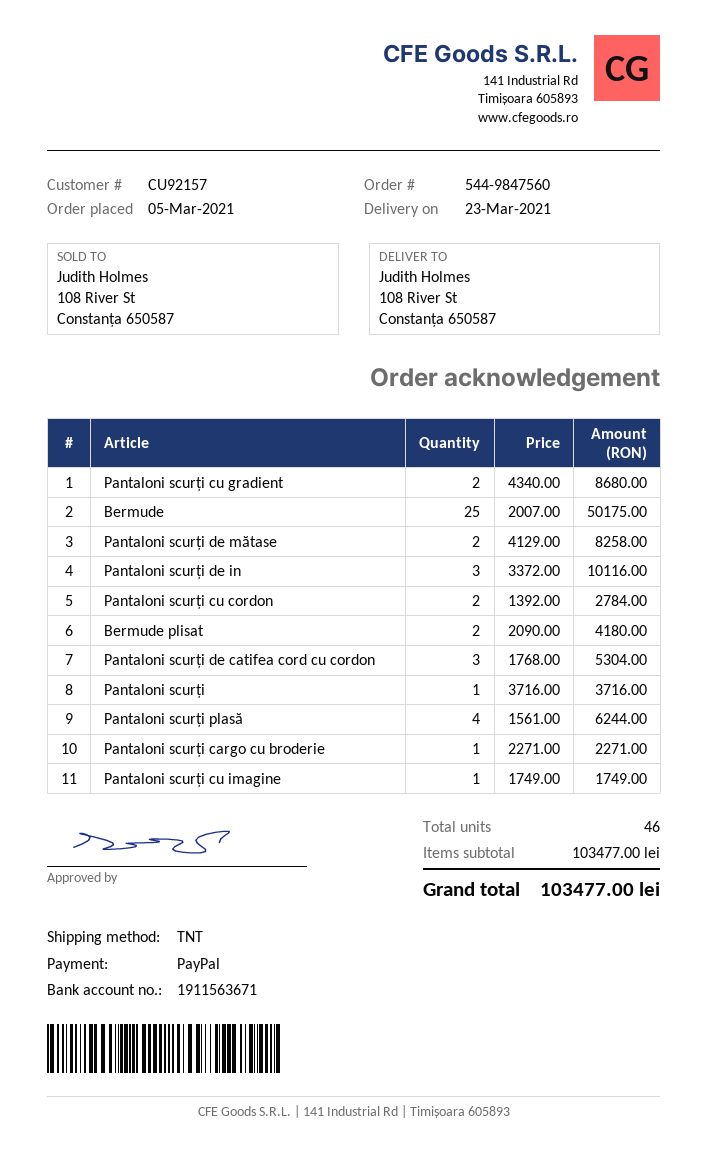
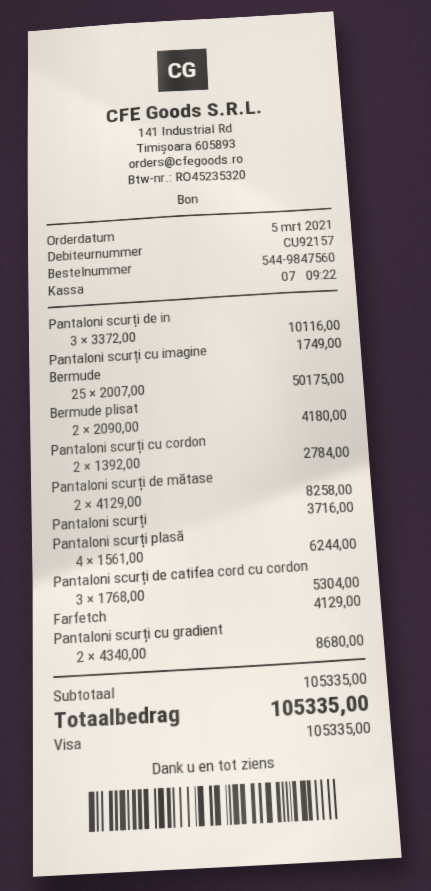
payment method: PayPal -> Visa
Pantaloni scurți cargo cu broderie: 1 x 2271.00 = 2271.00 -> none
Farfetch: none -> 1 x 4129.00 = 4129.00
subtotal: 103477.00 -> 105335.00
total: 103477.00 -> 105335.00

